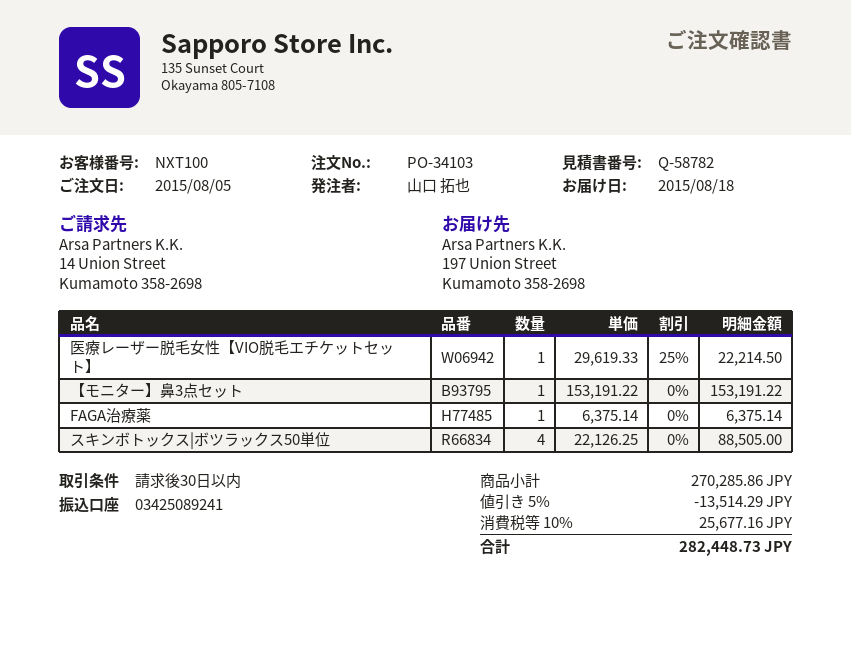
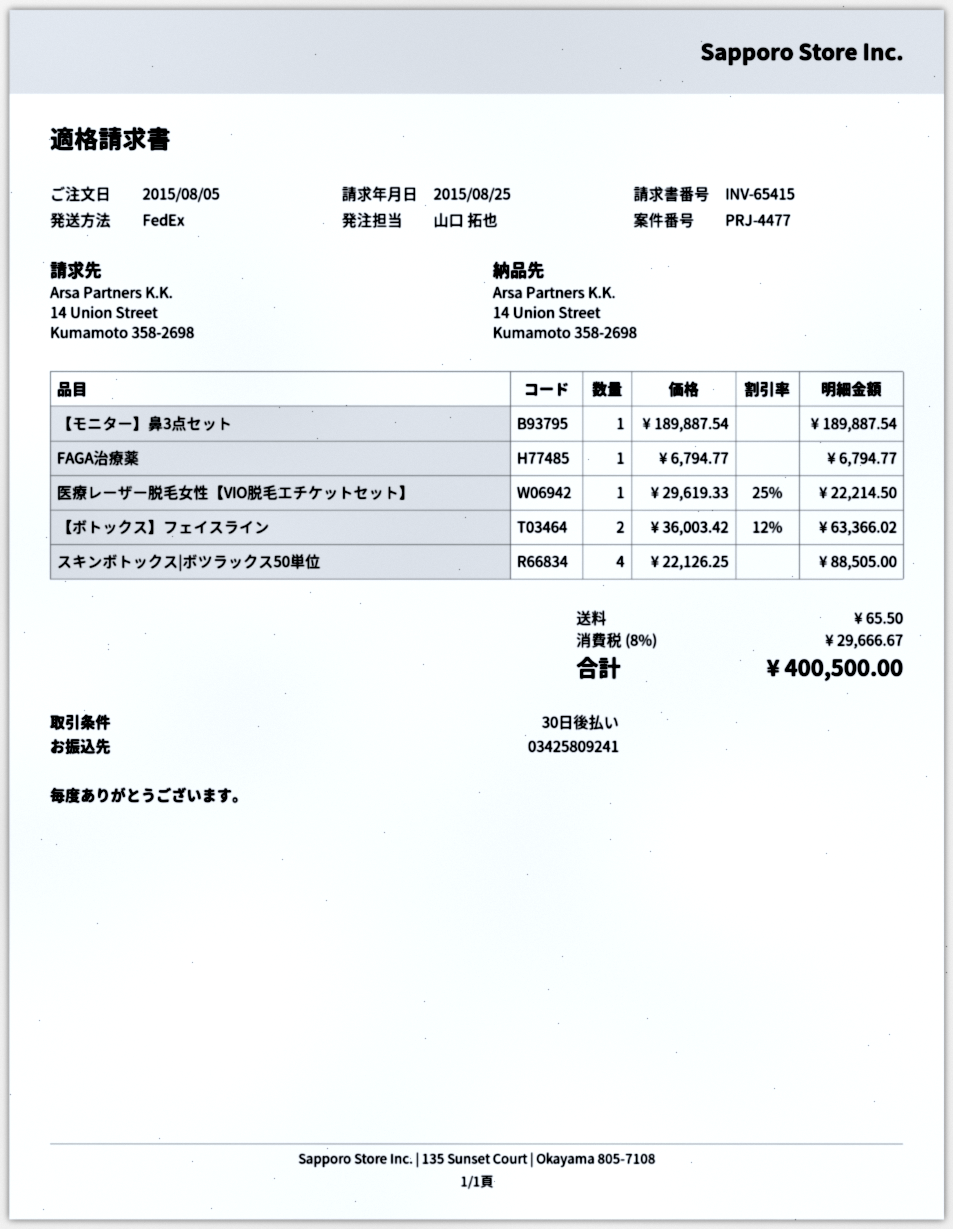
bank account: 03425089241 -> 03425809241
ship to: 197 Union Street, Kumamoto 358-2698 -> 14 Union Street, Kumamoto 358-2698
【モニター】鼻3点セット: 1 x 153191.22 = 153191.22 -> 1 x 189887.54 = 189887.54
FAGA治療薬: 1 x 6375.14 = 6375.14 -> 1 x 6794.77 = 6794.77
【ボトックス】フェイスライン: none -> 2 x 36003.42 - 12% = 63366.02
discount: 5% = 13514.29 -> none
shipping: none -> 65.50
tax: 10% = 25677.16 -> 8% = 29666.67
total: 282448.73 -> 400500.00

